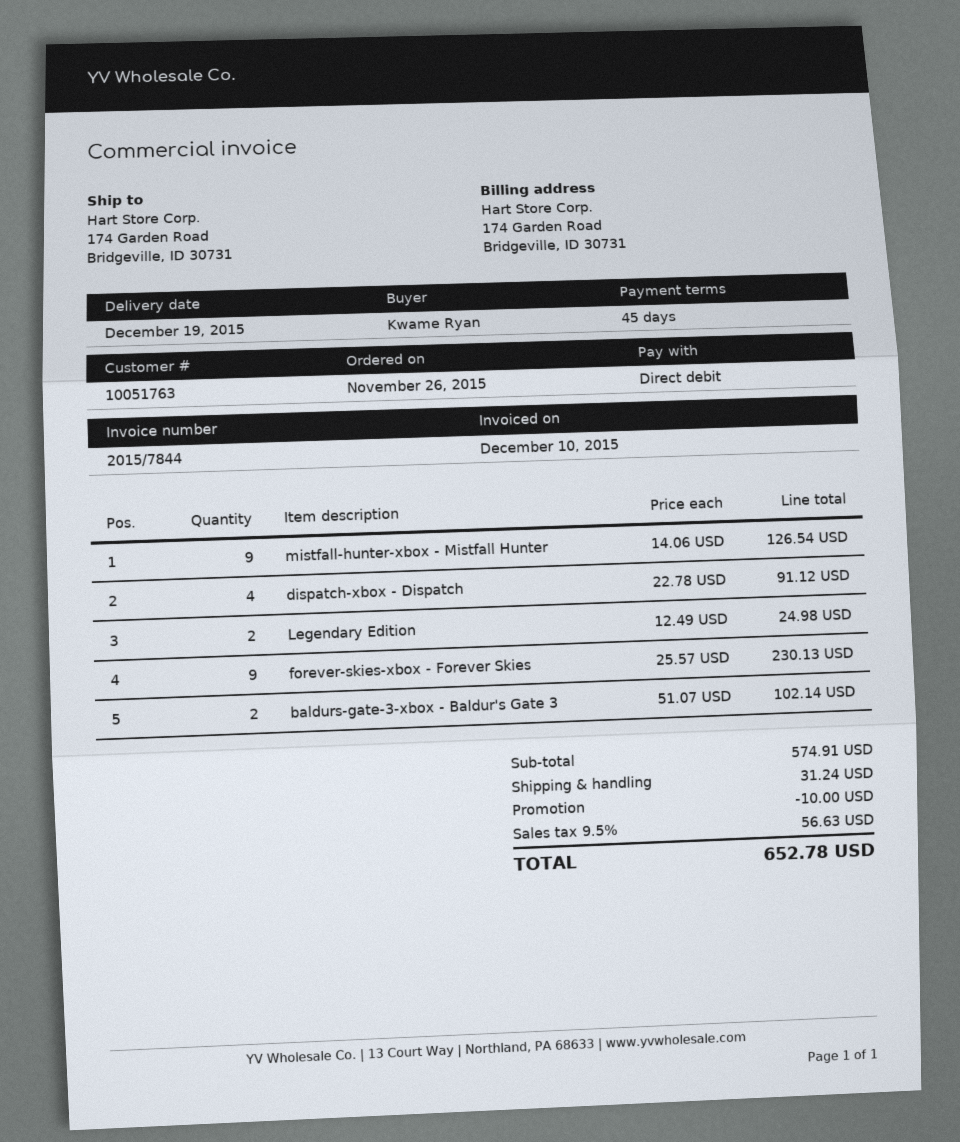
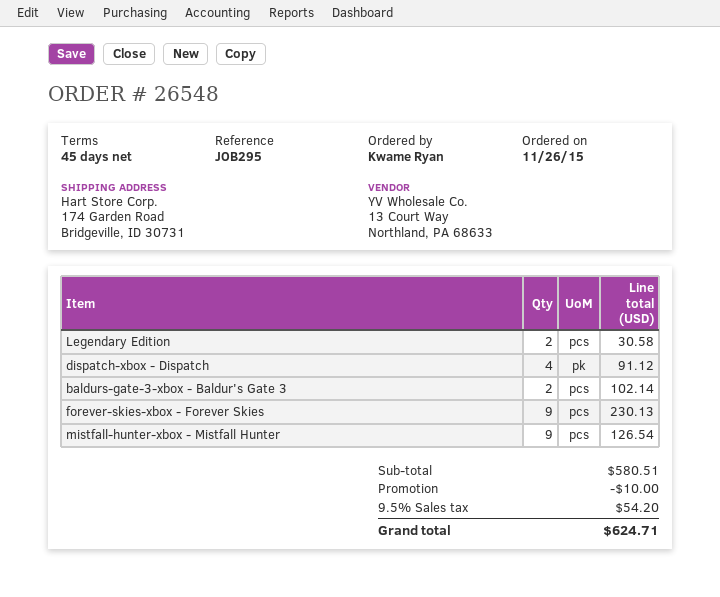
Legendary Edition: 2 for 24.98 -> 2 for 30.58
subtotal: 574.91 -> 580.51
shipping: 31.24 -> none
tax: 9.5% = 56.63 -> 9.5% = 54.20
total: 652.78 -> 624.71

